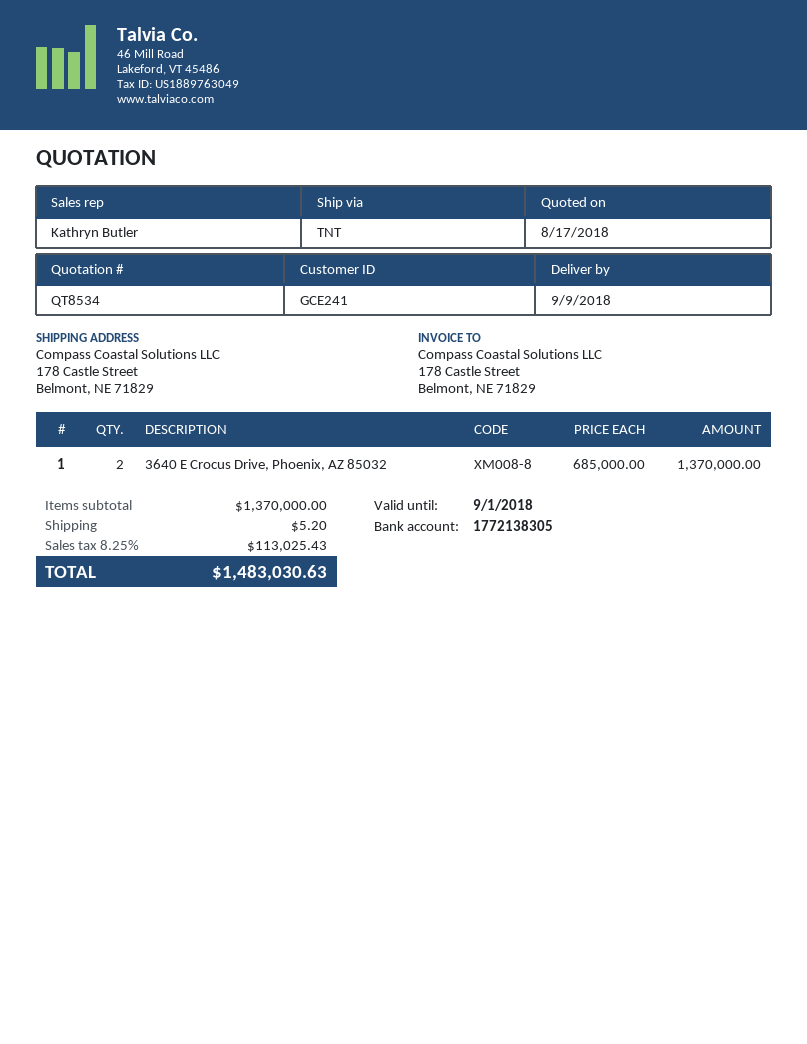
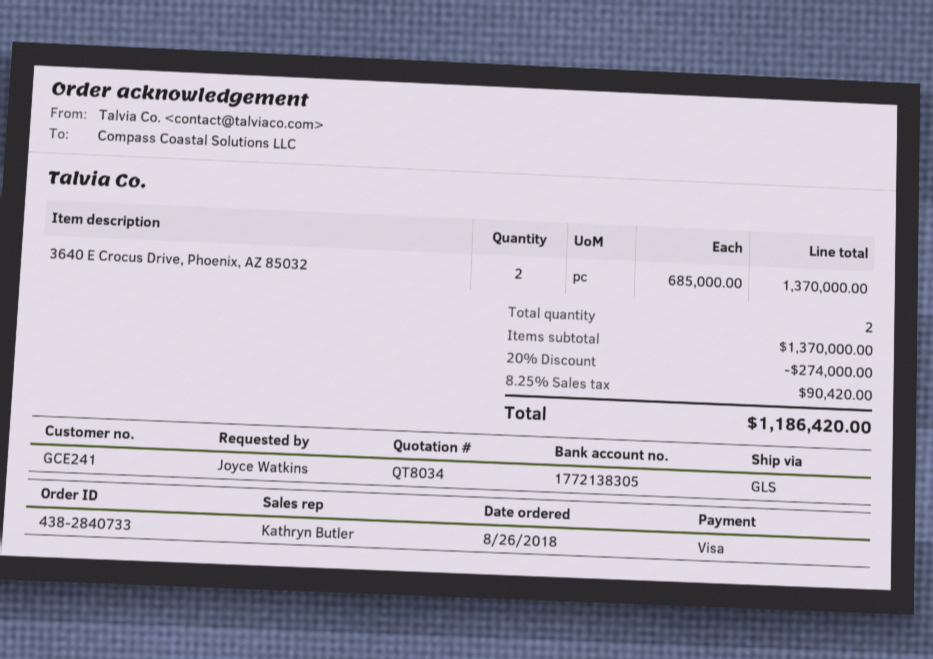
quote number: QT8534 -> QT8034
shipping method: TNT -> GLS
discount: none -> 20% = 274000.00
shipping: 5.20 -> none
tax: 8.25% = 113025.43 -> 8.25% = 90420.00
total: 1483030.63 -> 1186420.00

